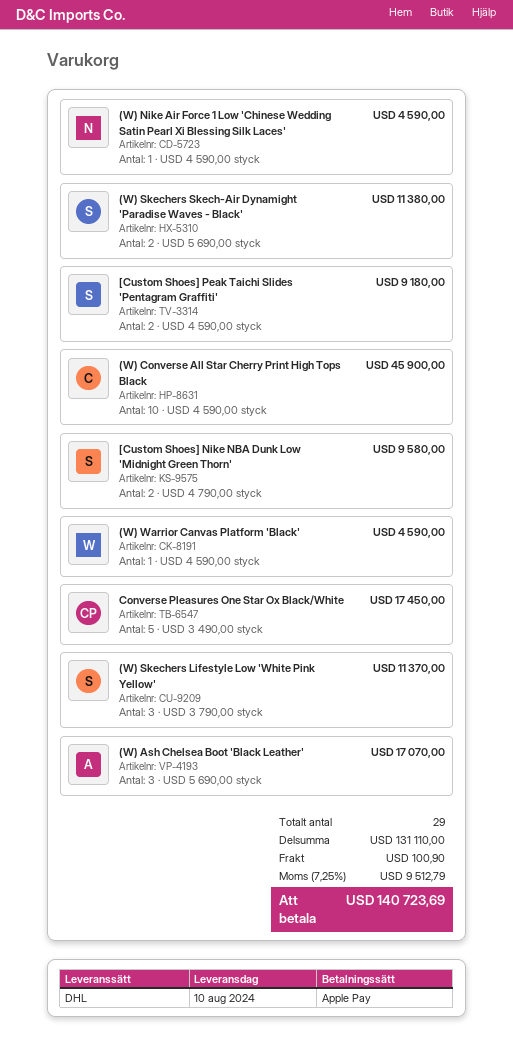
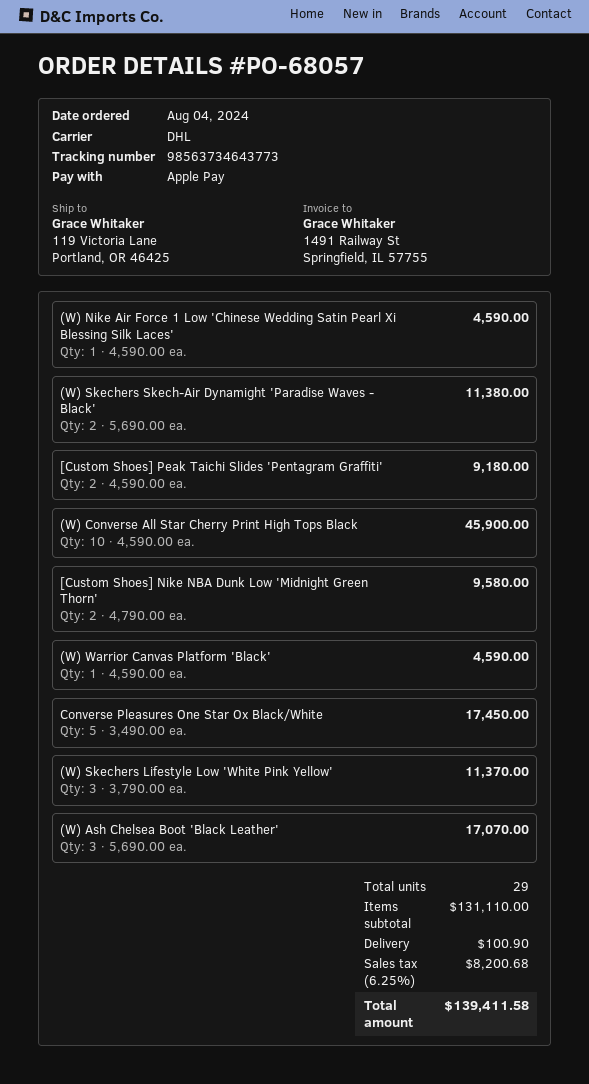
tax: 7.25% = 9512.79 -> 6.25% = 8200.68
total: 140723.69 -> 139411.58

